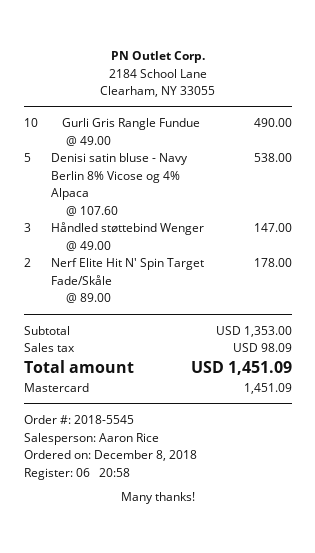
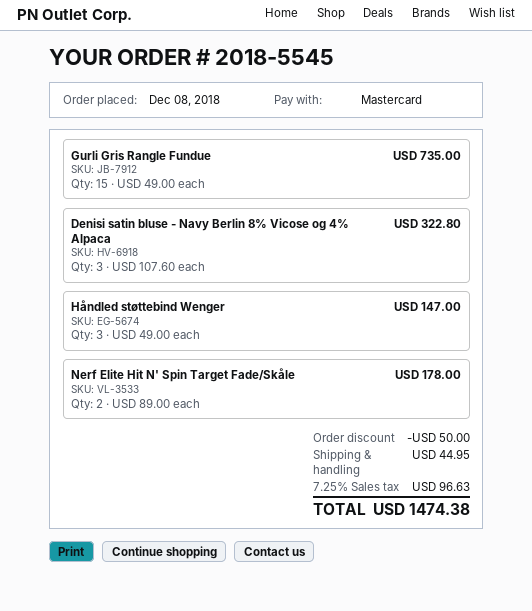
Gurli Gris Rangle Fundue: 10 x 49.00 = 490.00 -> 15 x 49.00 = 735.00
Denisi satin bluse - Navy Berlin 8% Vicose og 4% Alpaca: 5 x 107.60 = 538.00 -> 3 x 107.60 = 322.80
discount: none -> 50.00
shipping: none -> 44.95
tax: 98.09 -> 96.63
total: 1451.09 -> 1474.38

